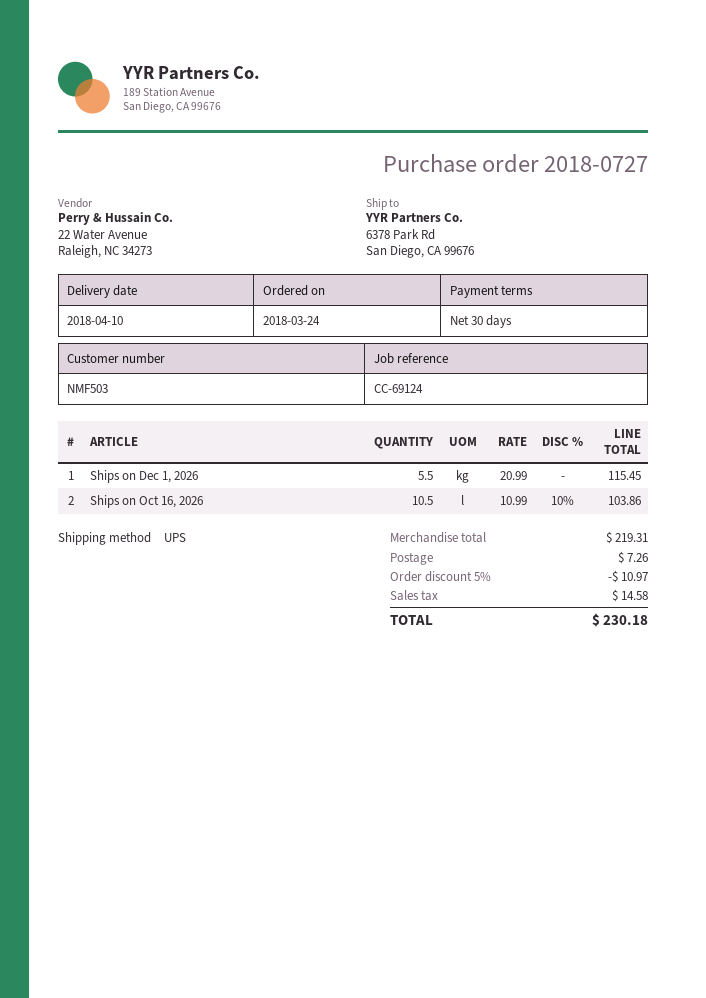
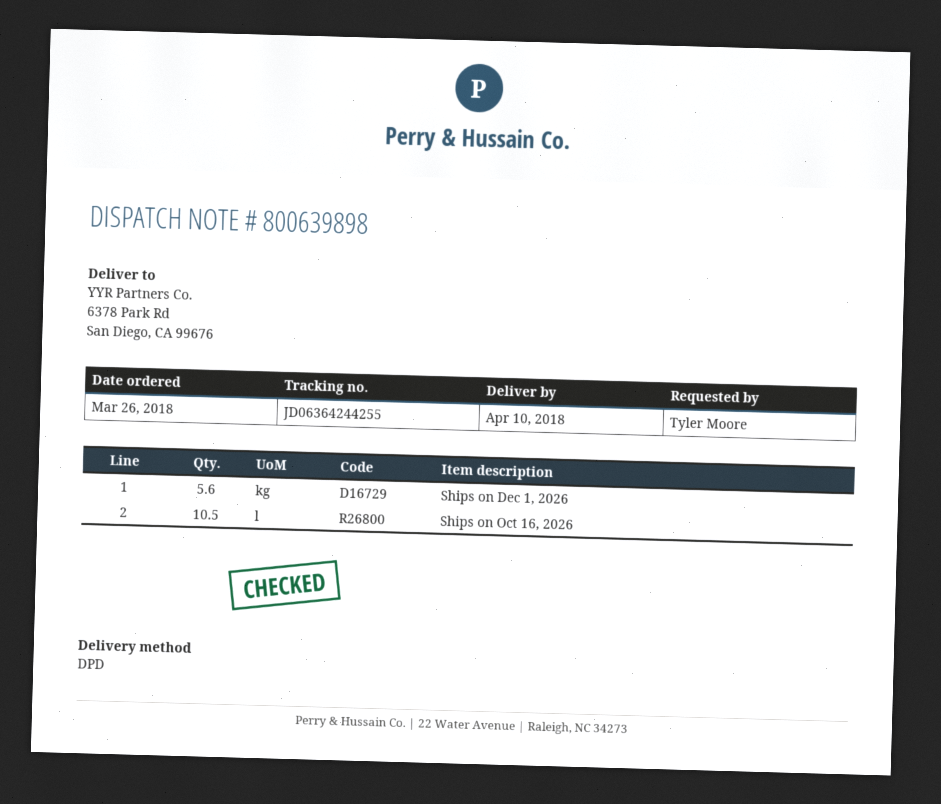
order date: 2018-03-24 -> 2018-03-26
shipping method: UPS -> DPD
Ships on Dec 1, 2026: 5.5 -> 5.6

